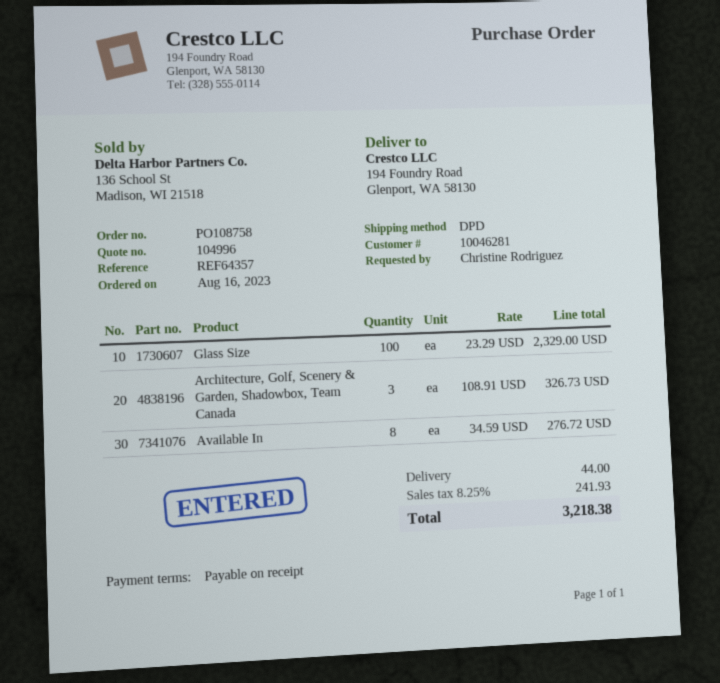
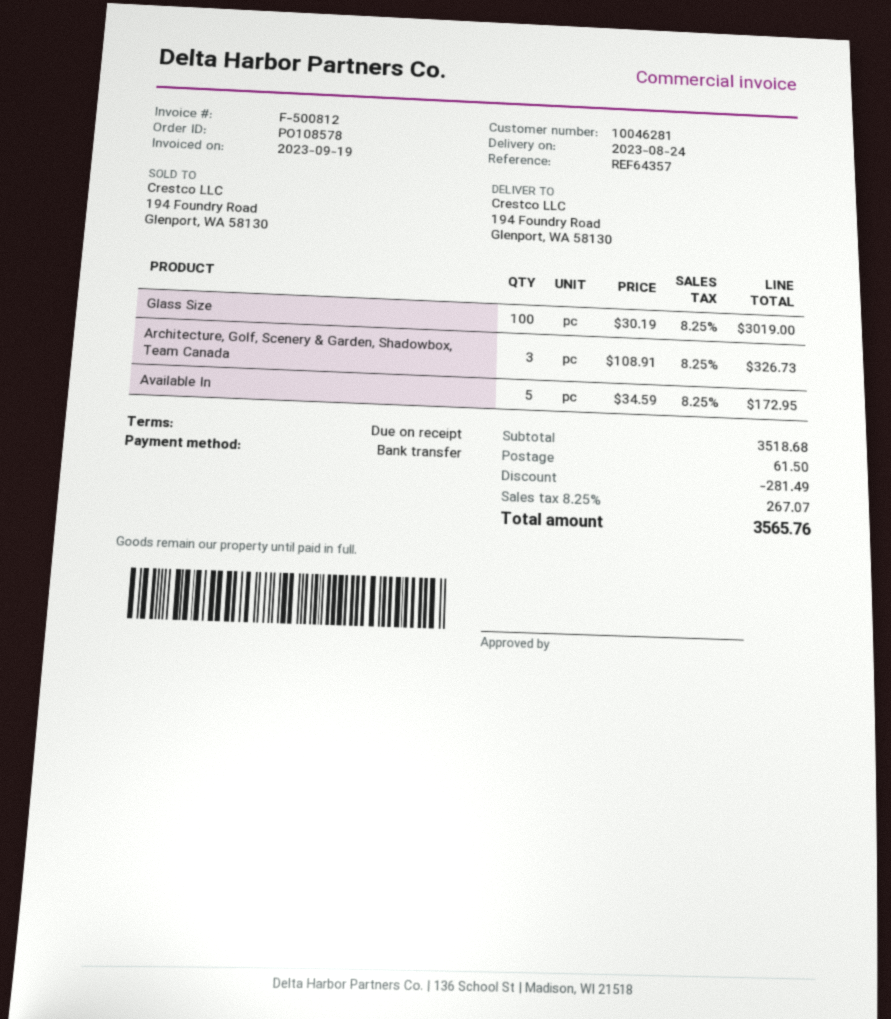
order number: PO108758 -> PO108578
Glass Size: 100 x 23.29 = 2329.00 -> 100 x 30.19 = 3019.00
Available In: 8 x 34.59 = 276.72 -> 5 x 34.59 = 172.95
discount: none -> 281.49
shipping: 44.00 -> 61.50
tax: 8.25% = 241.93 -> 8.25% = 267.07
total: 3218.38 -> 3565.76

